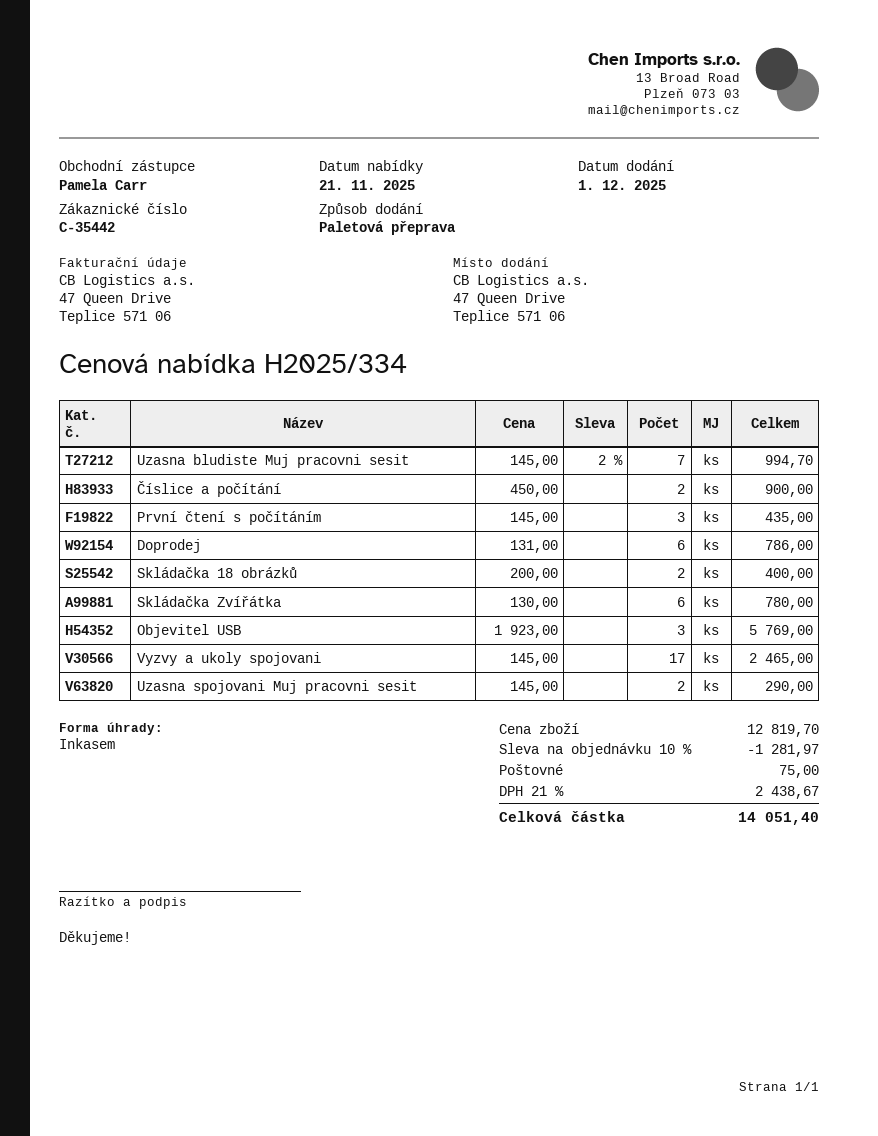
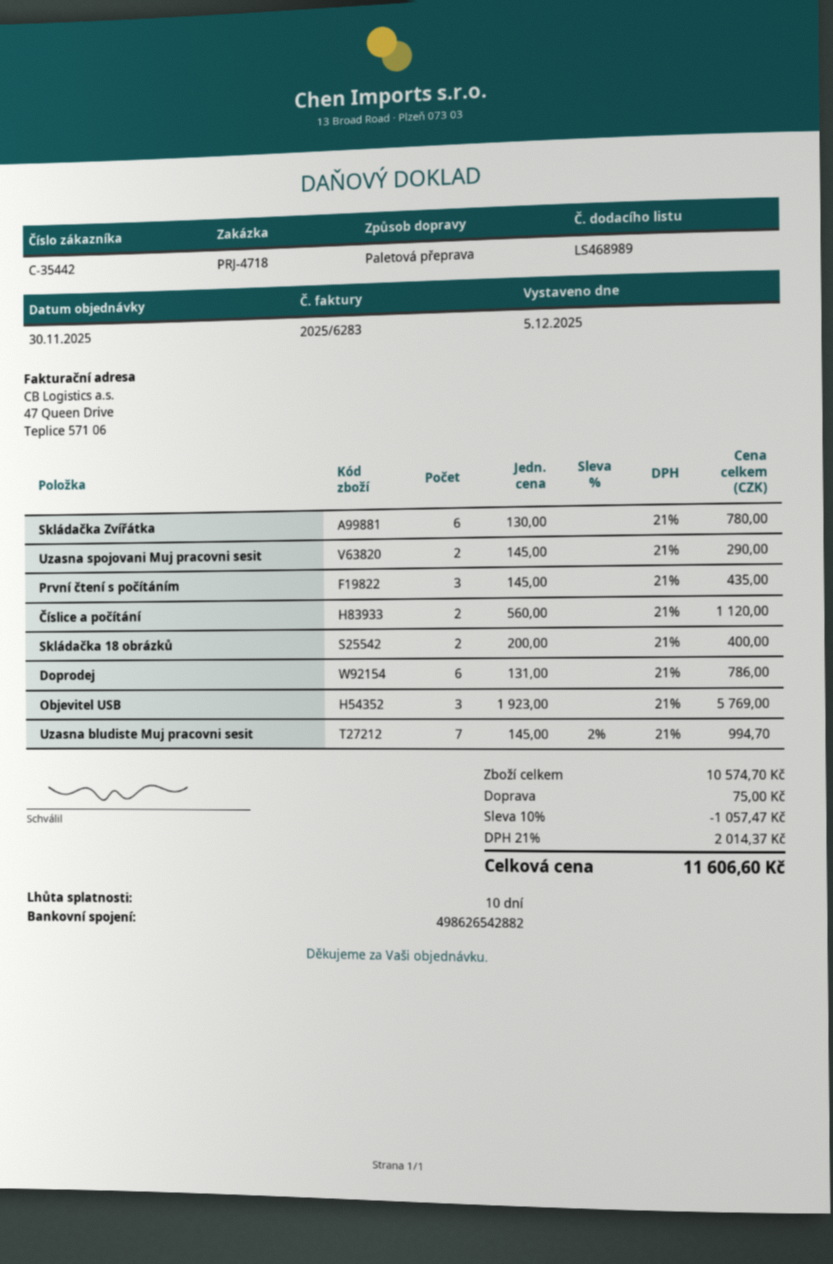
Číslice a počítání: 2 x 450.00 = 900.00 -> 2 x 560.00 = 1120.00
Vyzvy a ukoly spojovani: 17 x 145.00 = 2465.00 -> none
subtotal: 12819.70 -> 10574.70
discount: 10% = 1281.97 -> 10% = 1057.47
tax: 21% = 2438.67 -> 21% = 2014.37
total: 14051.40 -> 11606.60

